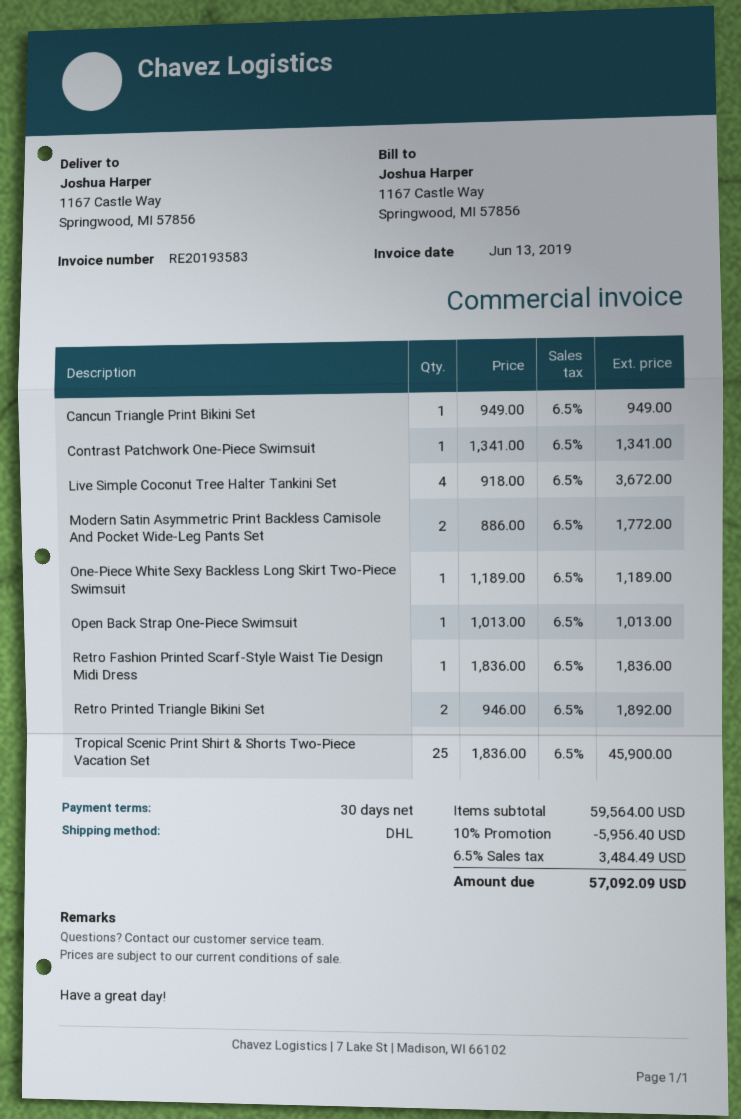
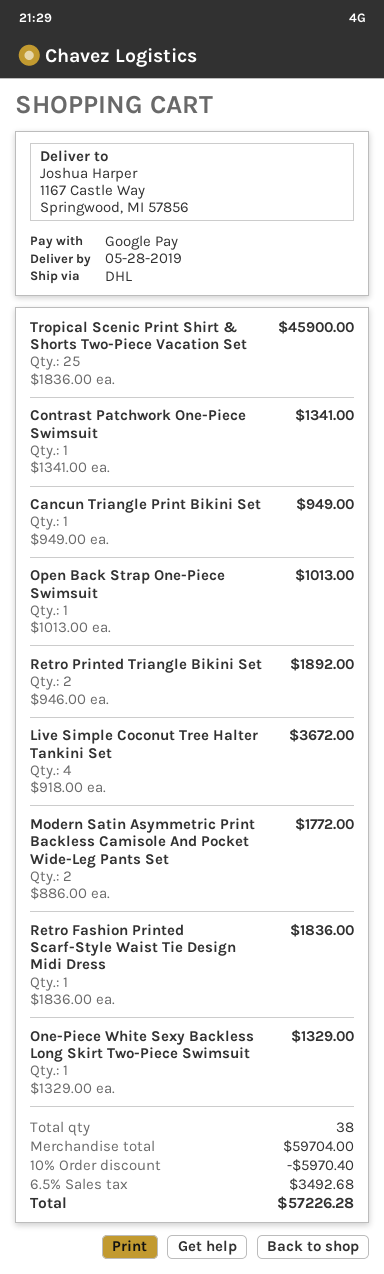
One-Piece White Sexy Backless Long Skirt Two-Piece Swimsuit: 1 x 1189.00 = 1189.00 -> 1 x 1329.00 = 1329.00
subtotal: 59564.00 -> 59704.00
discount: 10% = 5956.40 -> 10% = 5970.40
tax: 6.5% = 3484.49 -> 6.5% = 3492.68
total: 57092.09 -> 57226.28

